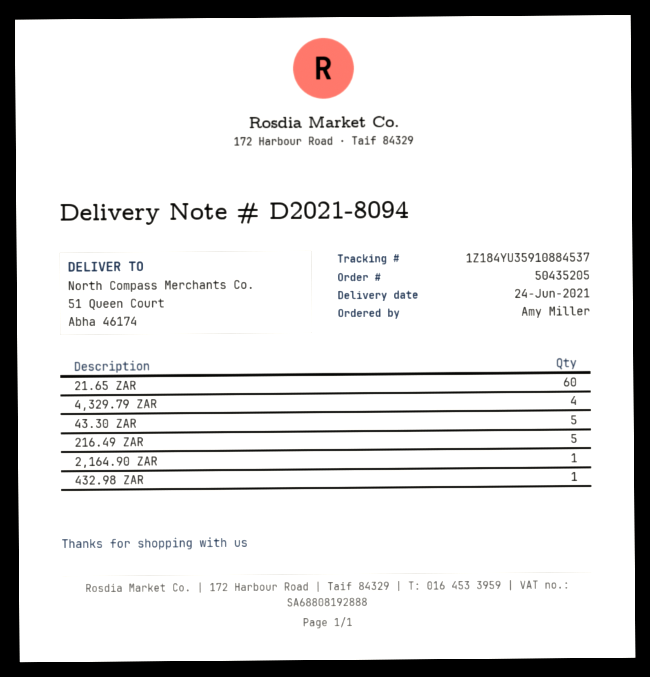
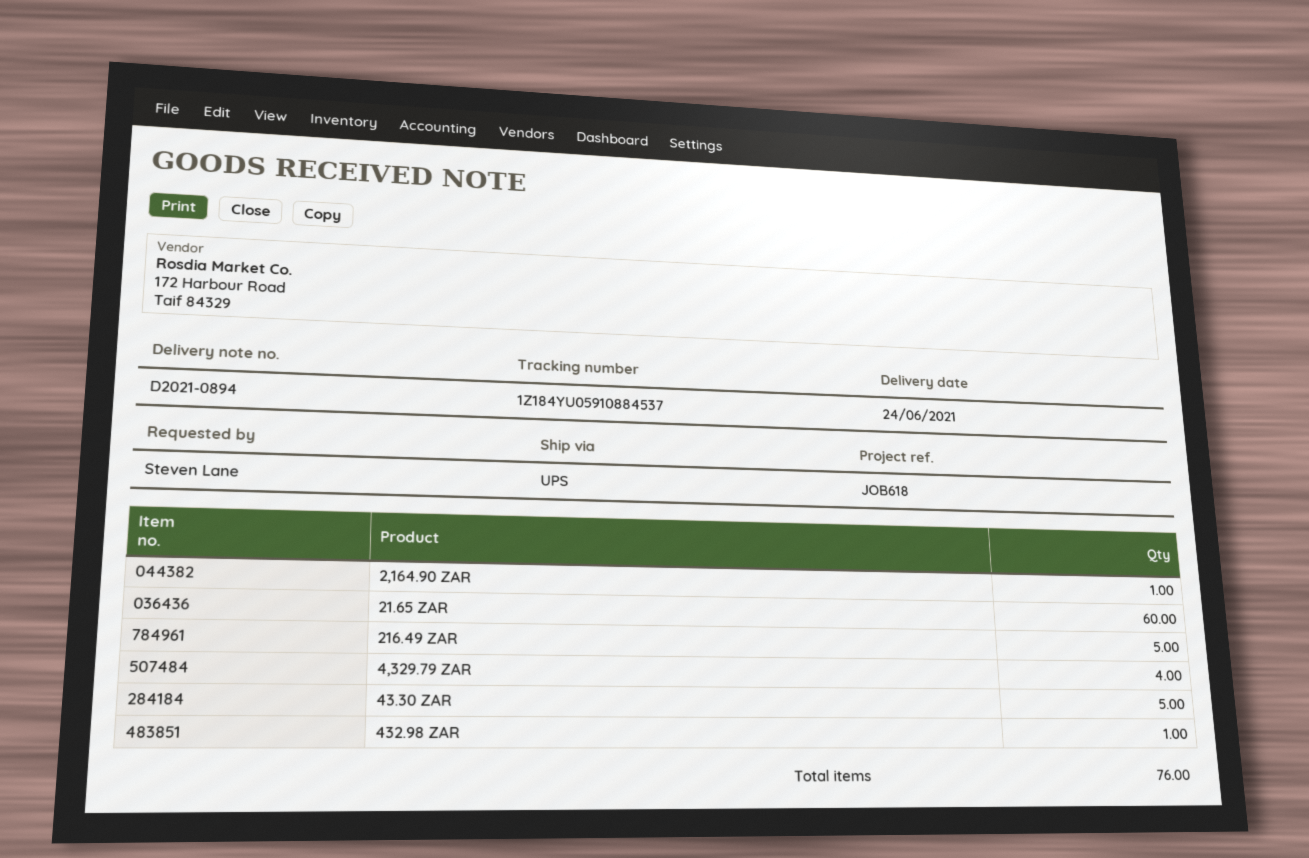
delivery note number: D2021-8094 -> D2021-0894
ordered by: Amy Miller -> Steven Lane
tracking number: 1Z184YU35910884537 -> 1Z184YU05910884537

